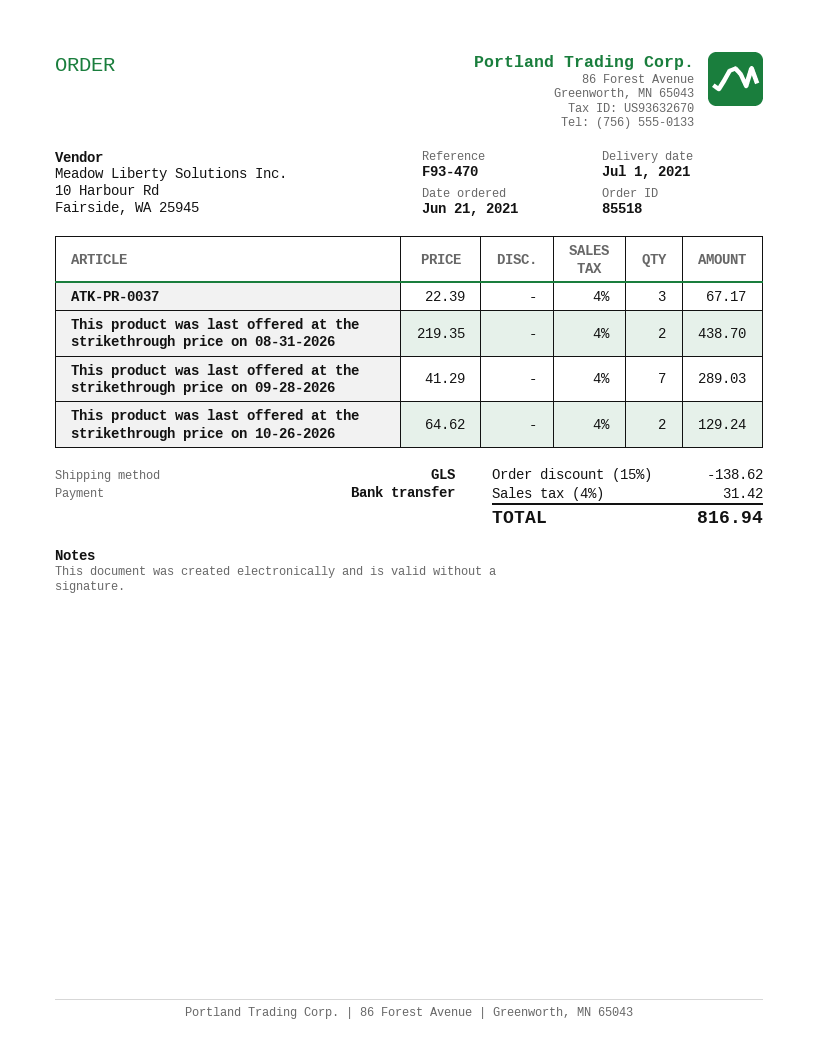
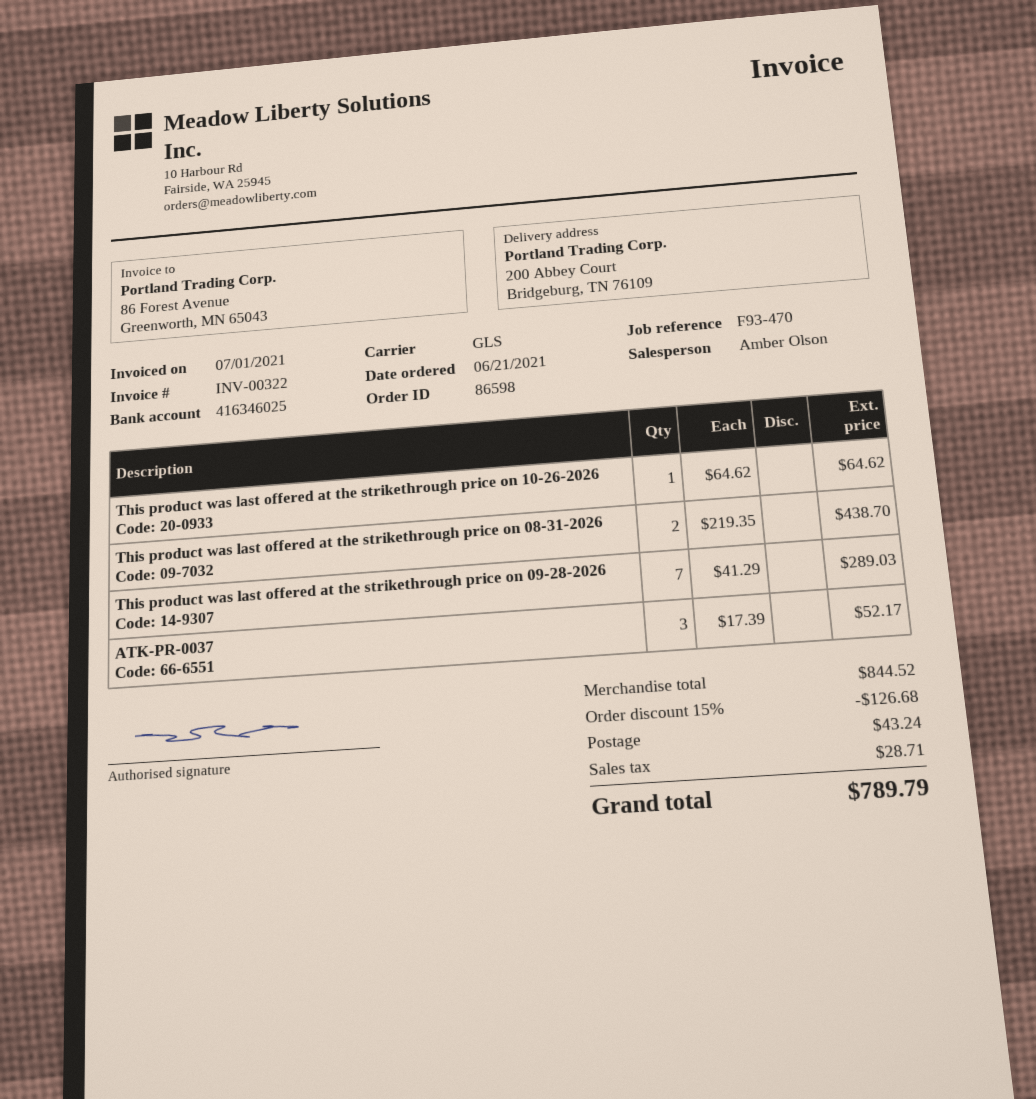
order number: 85518 -> 86598
ATK-PR-0037: 3 x 22.39 = 67.17 -> 3 x 17.39 = 52.17
This product was last offered at the strikethrough price on 10-26-2026: 2 x 64.62 = 129.24 -> 1 x 64.62 = 64.62
discount: 15% = 138.62 -> 15% = 126.68
shipping: none -> 43.24
tax: 31.42 -> 28.71
total: 816.94 -> 789.79

